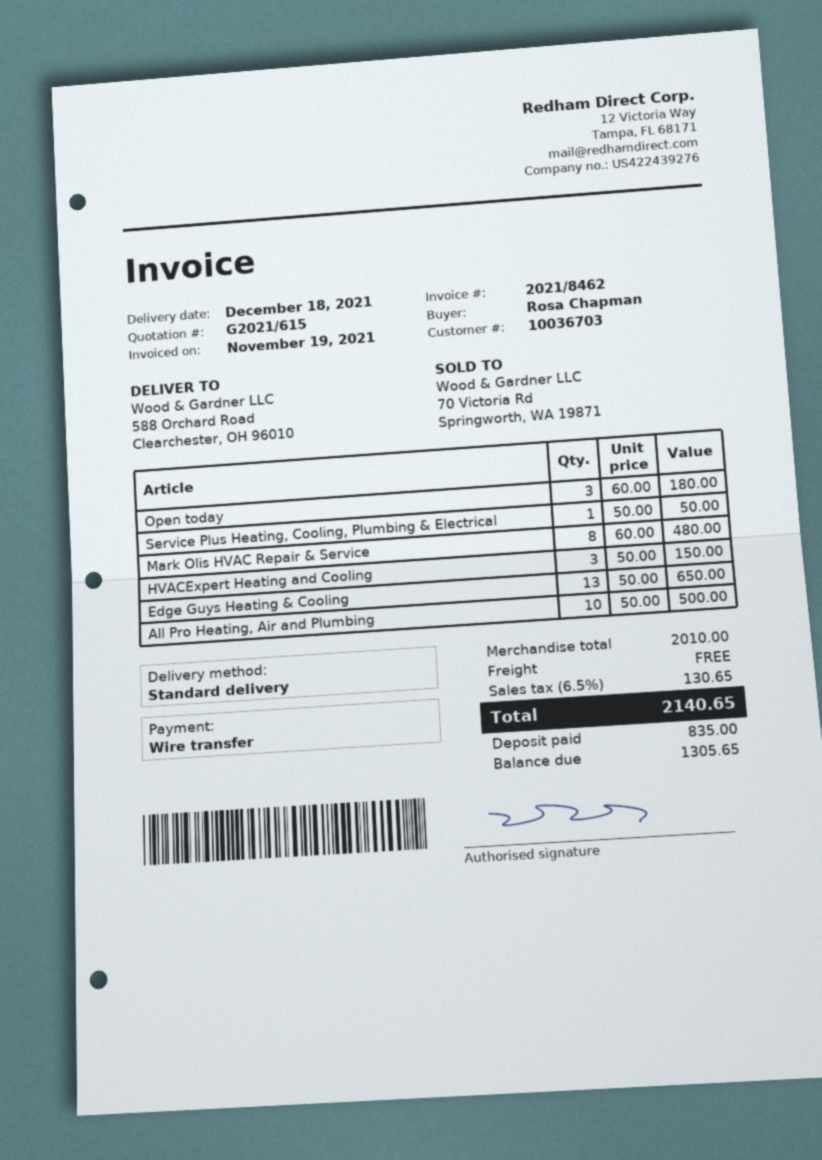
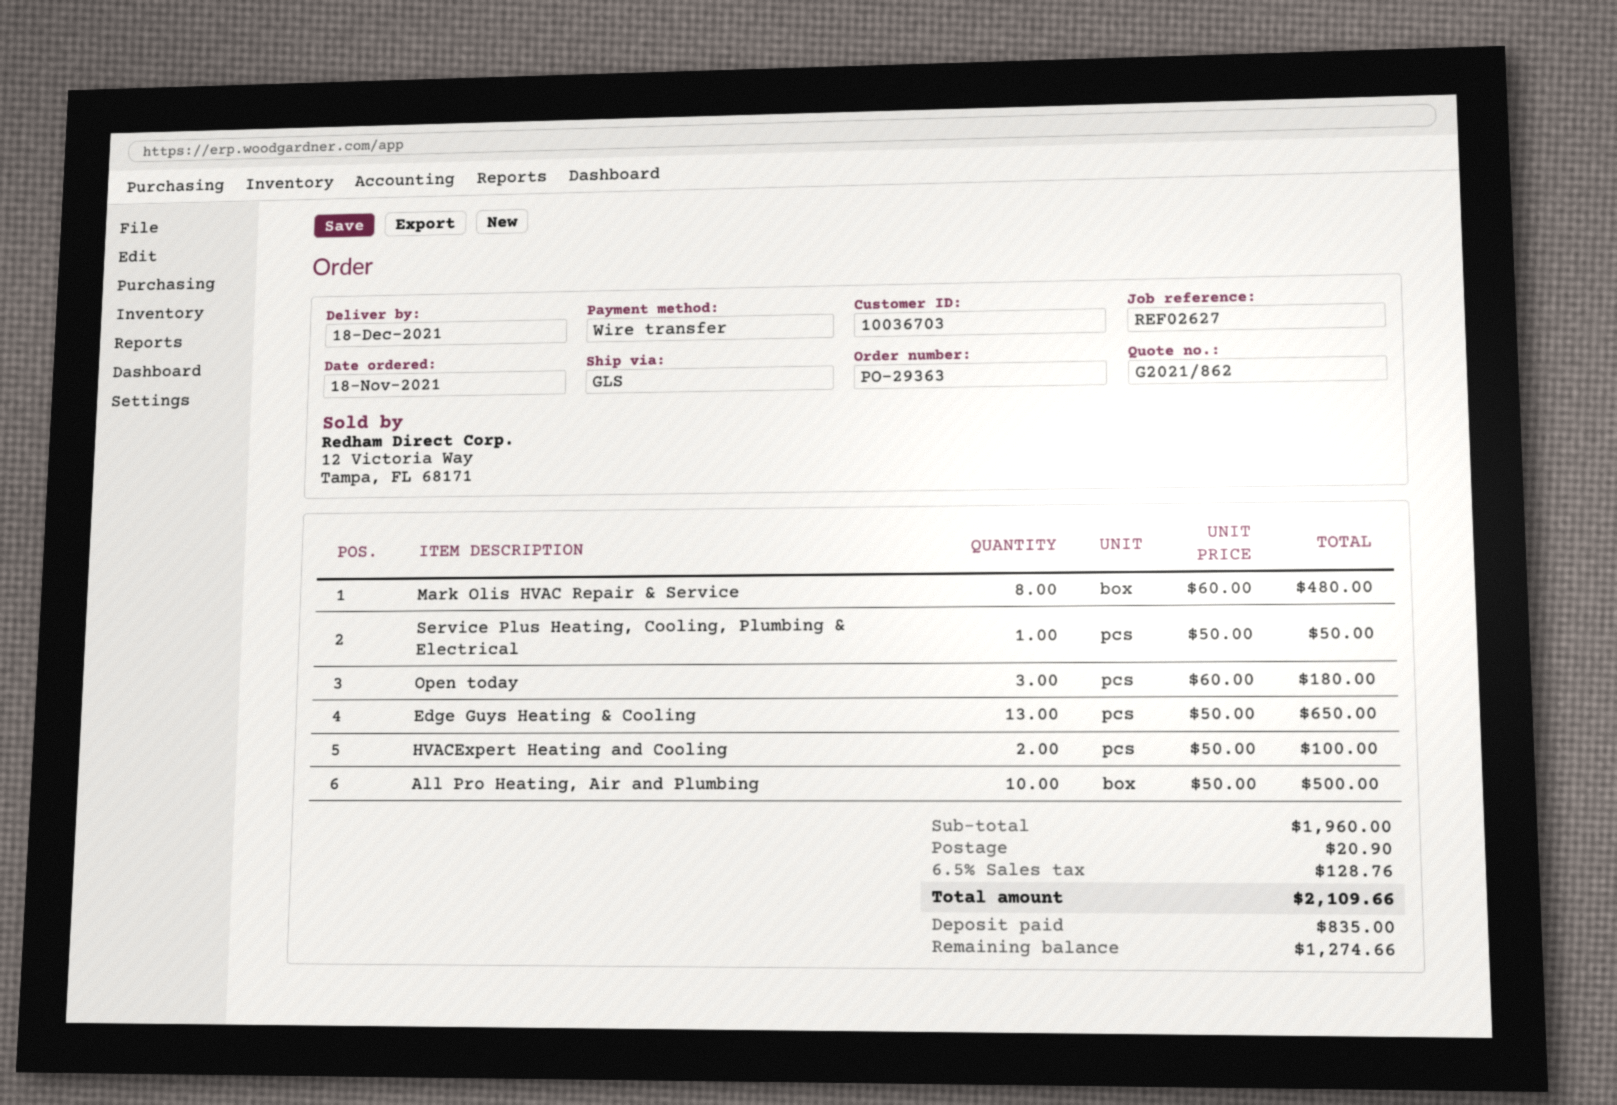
quote number: G2021/615 -> G2021/862
shipping method: standard -> GLS
HVACExpert Heating and Cooling: 3 x 50.00 = 150.00 -> 2 x 50.00 = 100.00
subtotal: 2010.00 -> 1960.00
shipping: 0.00 -> 20.90
tax: 6.5% = 130.65 -> 6.5% = 128.76
total: 2140.65 -> 2109.66
balance: 1305.65 -> 1274.66

